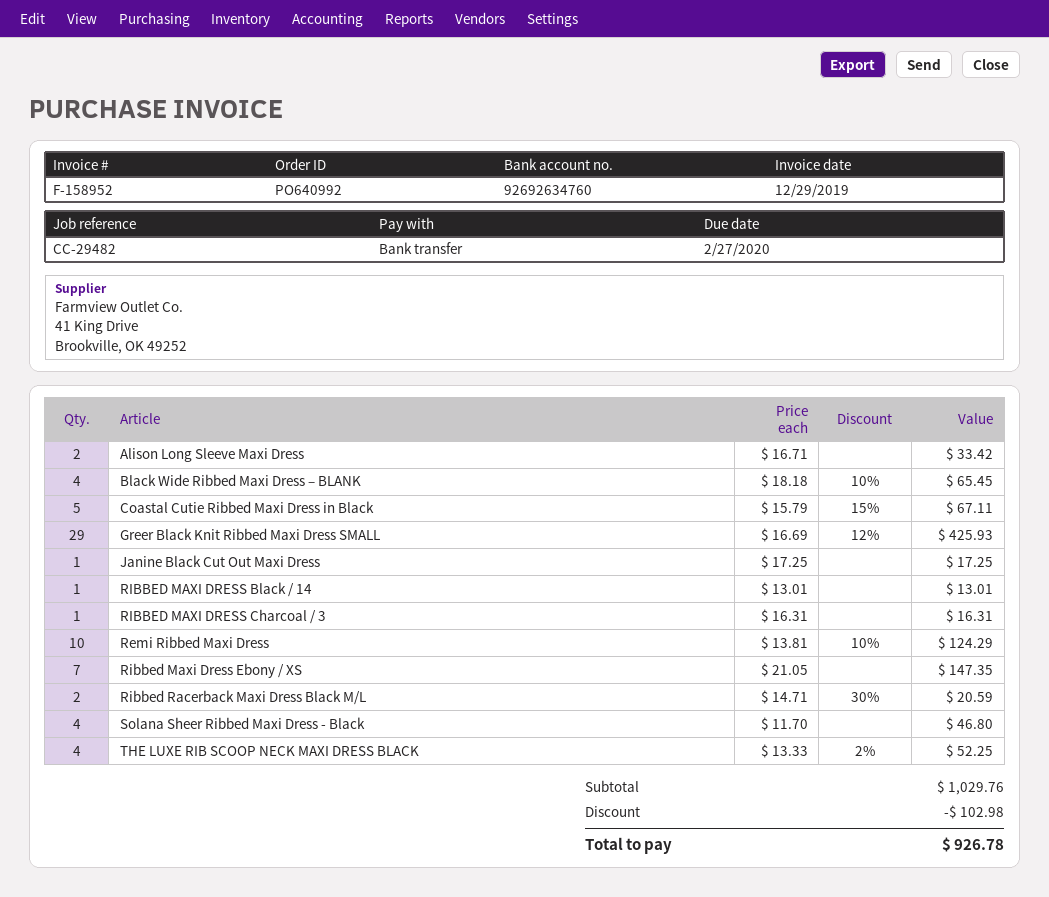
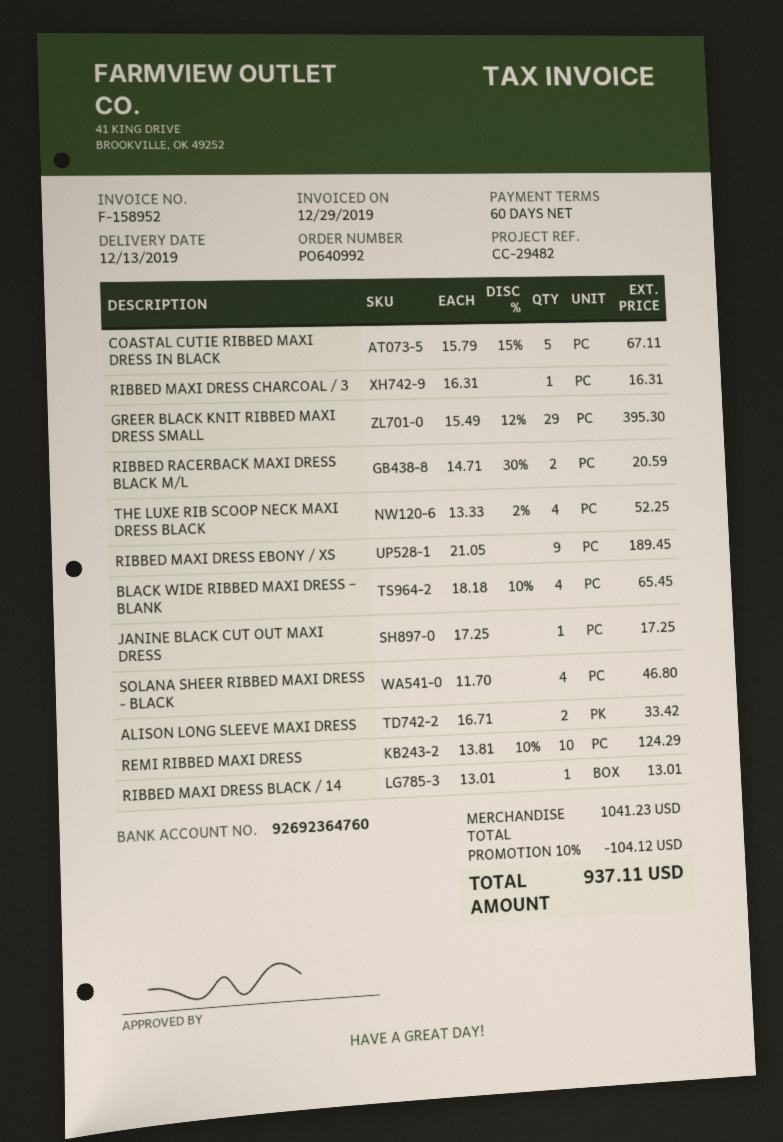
bank account: 92692634760 -> 92692364760
Greer Black Knit Ribbed Maxi Dress SMALL: 29 x 16.69 - 12% = 425.93 -> 29 x 15.49 - 12% = 395.30
Ribbed Maxi Dress Ebony / XS: 7 x 21.05 = 147.35 -> 9 x 21.05 = 189.45
subtotal: 1029.76 -> 1041.23
discount: 102.98 -> 104.12
total: 926.78 -> 937.11

